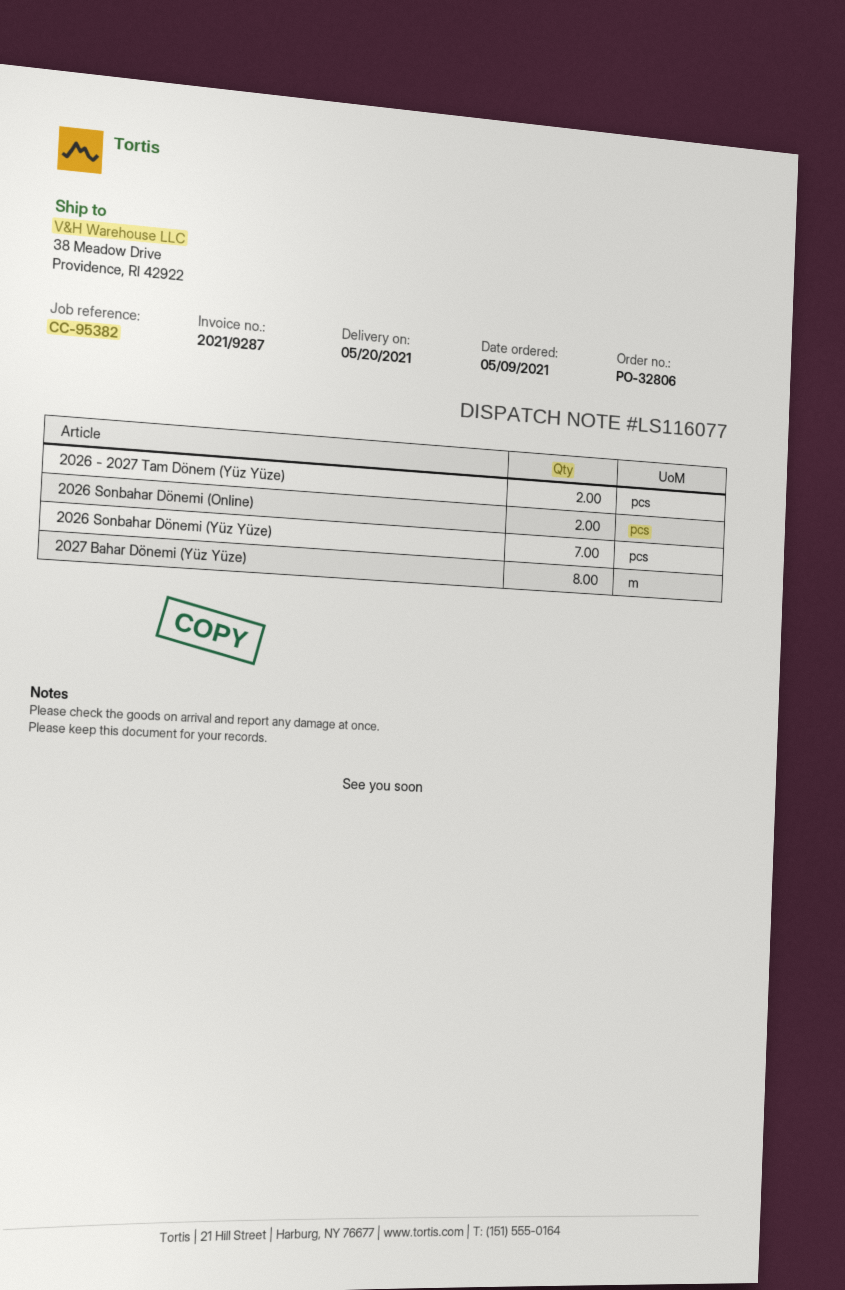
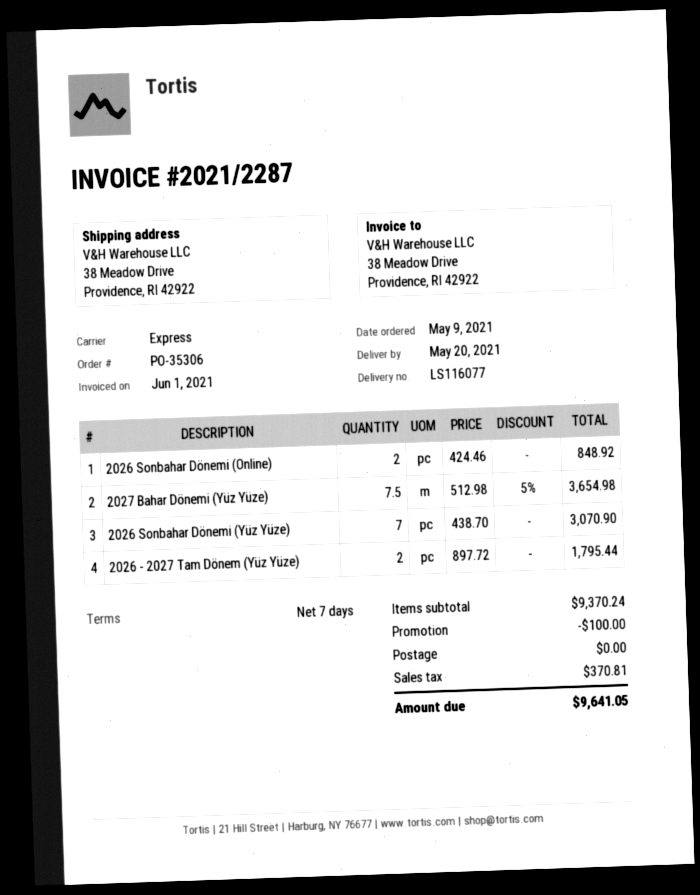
order number: PO-32806 -> PO-35306
invoice number: 2021/9287 -> 2021/2287
2027 Bahar Dönemi (Yüz Yüze): 8 -> 7.5

